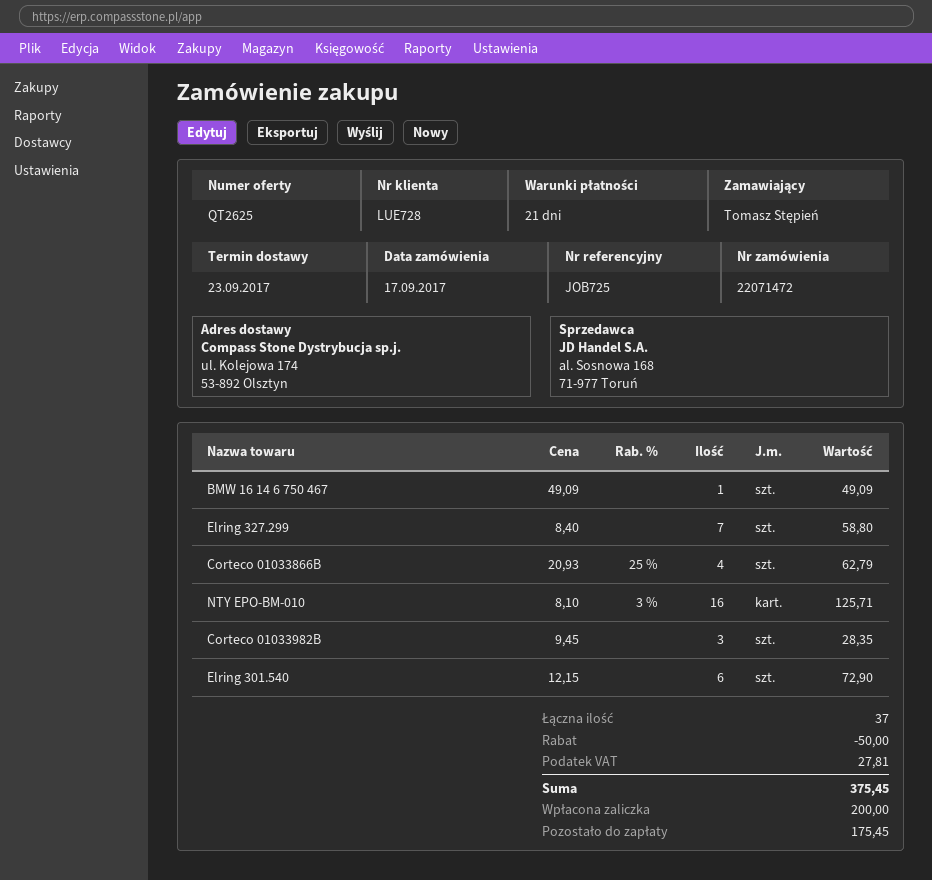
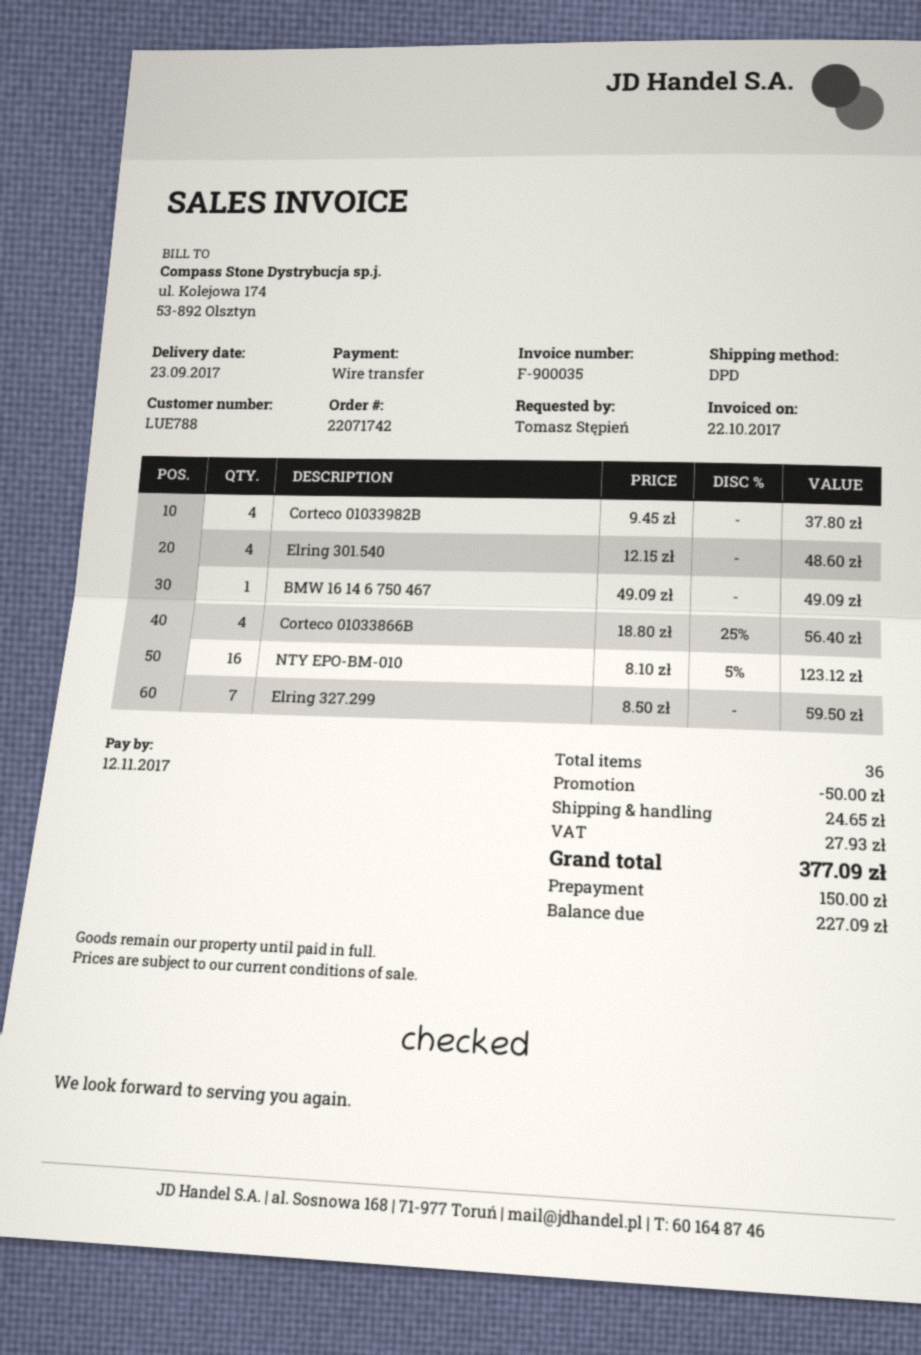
order number: 22071472 -> 22071742
customer number: LUE728 -> LUE788
Elring 327.299: 7 x 8.40 = 58.80 -> 7 x 8.50 = 59.50
Corteco 01033866B: 4 x 20.93 - 25% = 62.79 -> 4 x 18.80 - 25% = 56.40
NTY EPO-BM-010: 16 x 8.10 - 3% = 125.71 -> 16 x 8.10 - 5% = 123.12
Corteco 01033982B: 3 x 9.45 = 28.35 -> 4 x 9.45 = 37.80
Elring 301.540: 6 x 12.15 = 72.90 -> 4 x 12.15 = 48.60
total quantity: 37 -> 36
shipping: none -> 24.65
tax: 27.81 -> 27.93
total: 375.45 -> 377.09
deposit: 200.00 -> 150.00
balance: 175.45 -> 227.09

